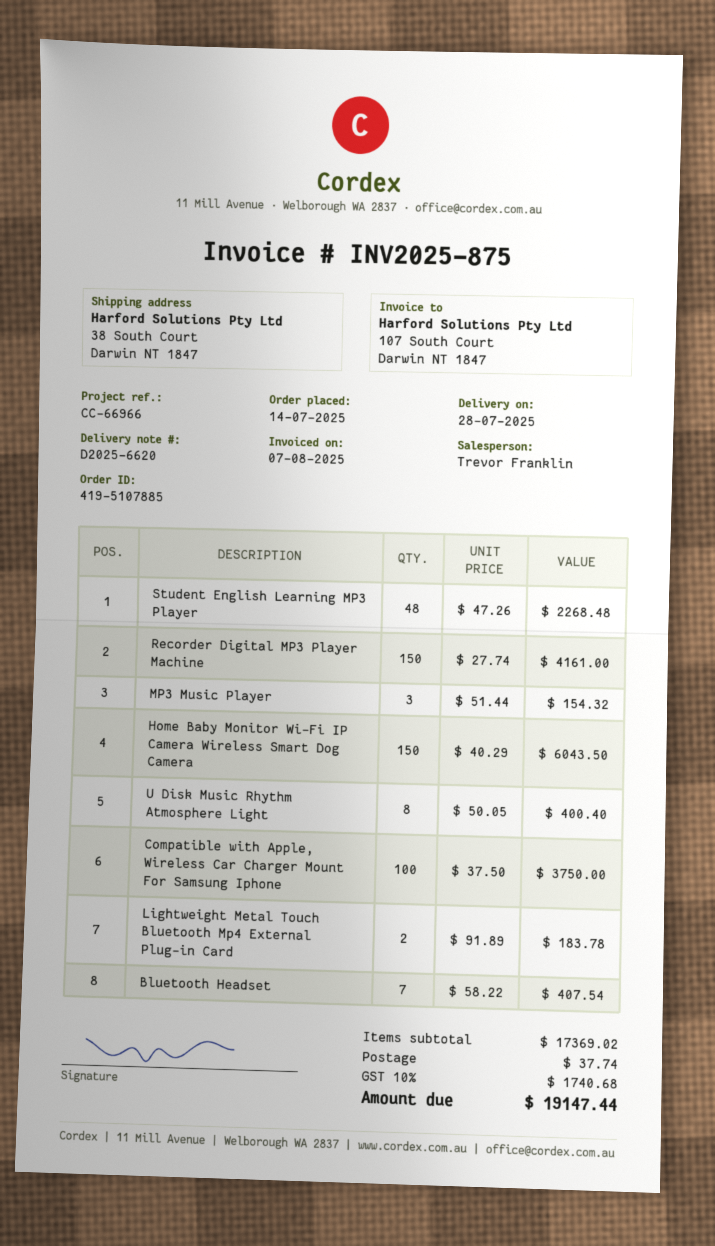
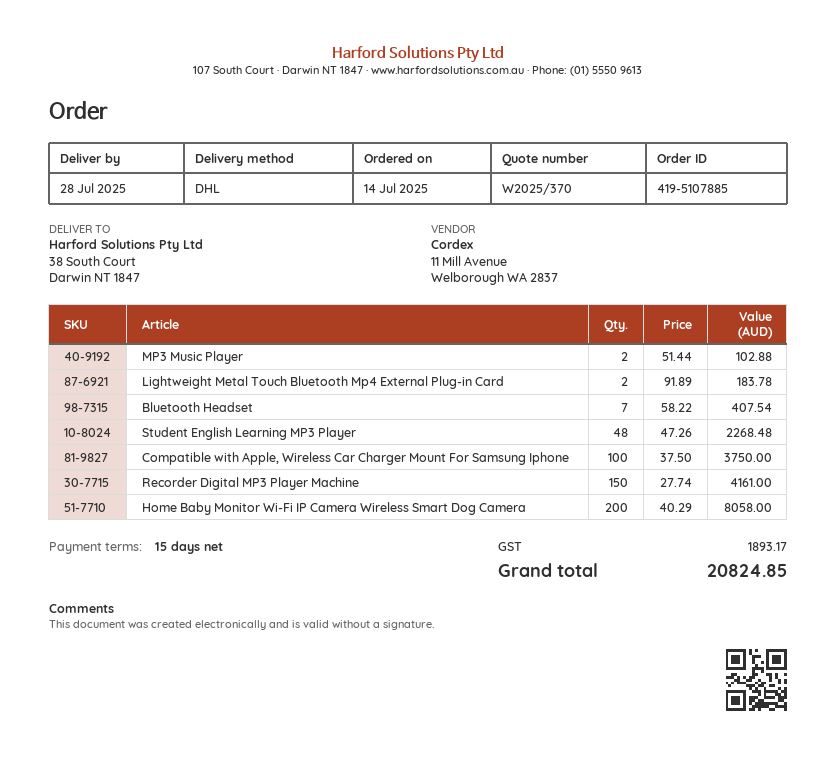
MP3 Music Player: 3 x 51.44 = 154.32 -> 2 x 51.44 = 102.88
Home Baby Monitor Wi-Fi IP Camera Wireless Smart Dog Camera: 150 x 40.29 = 6043.50 -> 200 x 40.29 = 8058.00
U Disk Music Rhythm Atmosphere Light: 8 x 50.05 = 400.40 -> none
shipping: 37.74 -> none
tax: 1740.68 -> 1893.17
total: 19147.44 -> 20824.85

